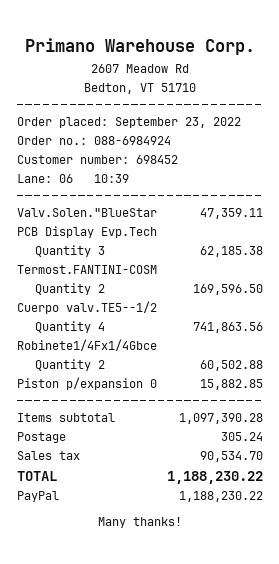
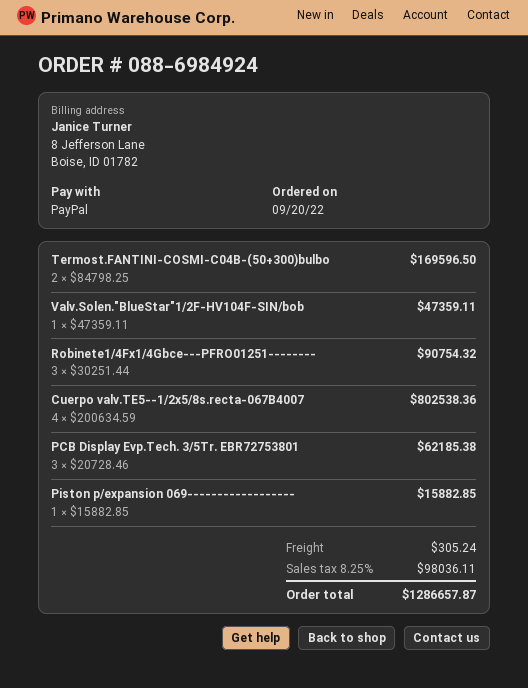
order date: 2022-09-23 -> 2022-09-20
Cuerpo valv.TE5--1/2: 4 for 741863.56 -> 4 for 802538.36
Robinete1/4Fx1/4Gbce: 2 for 60502.88 -> 3 for 90754.32
tax: 90534.70 -> 98036.11
total: 1188230.22 -> 1286657.87

